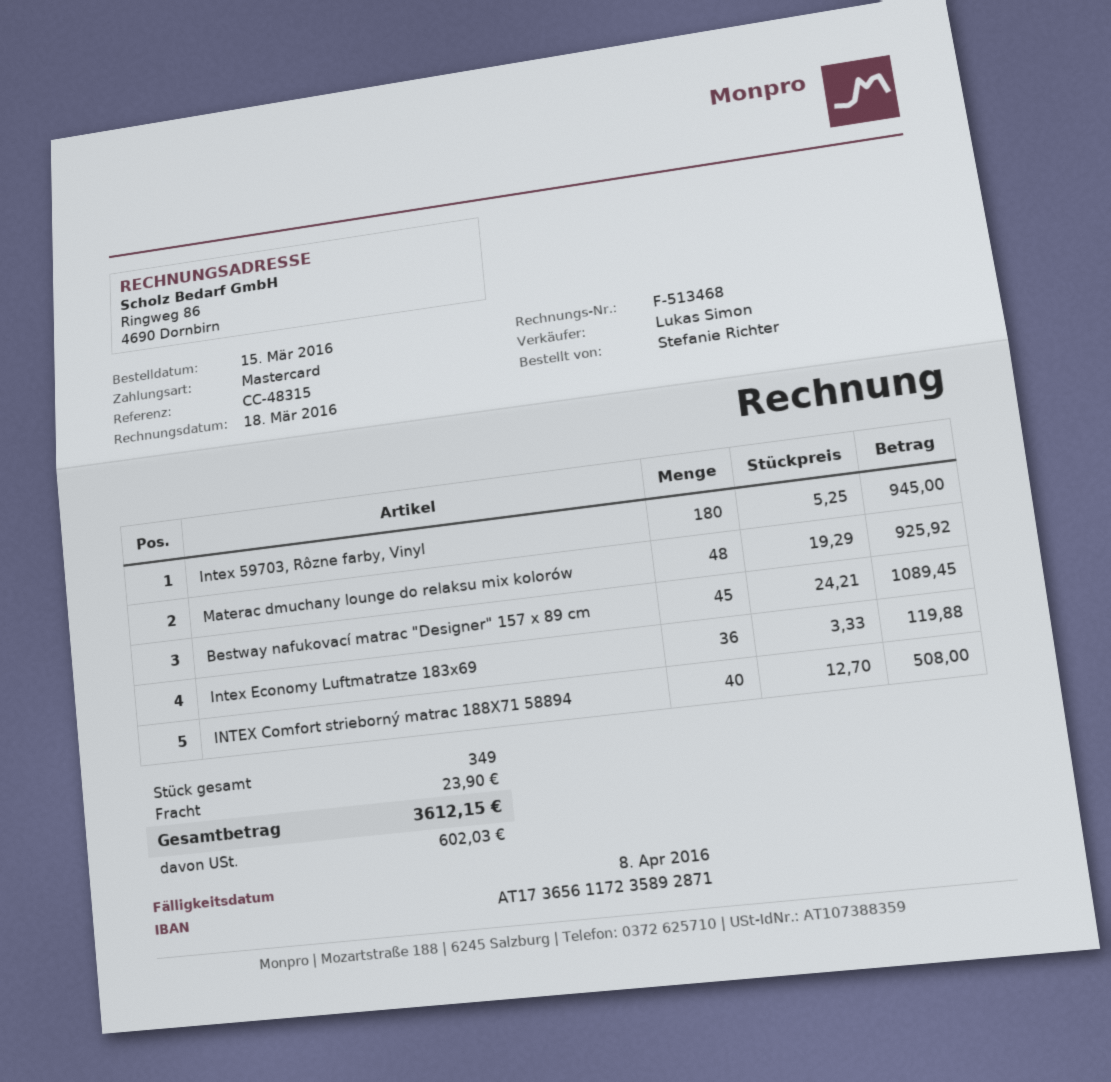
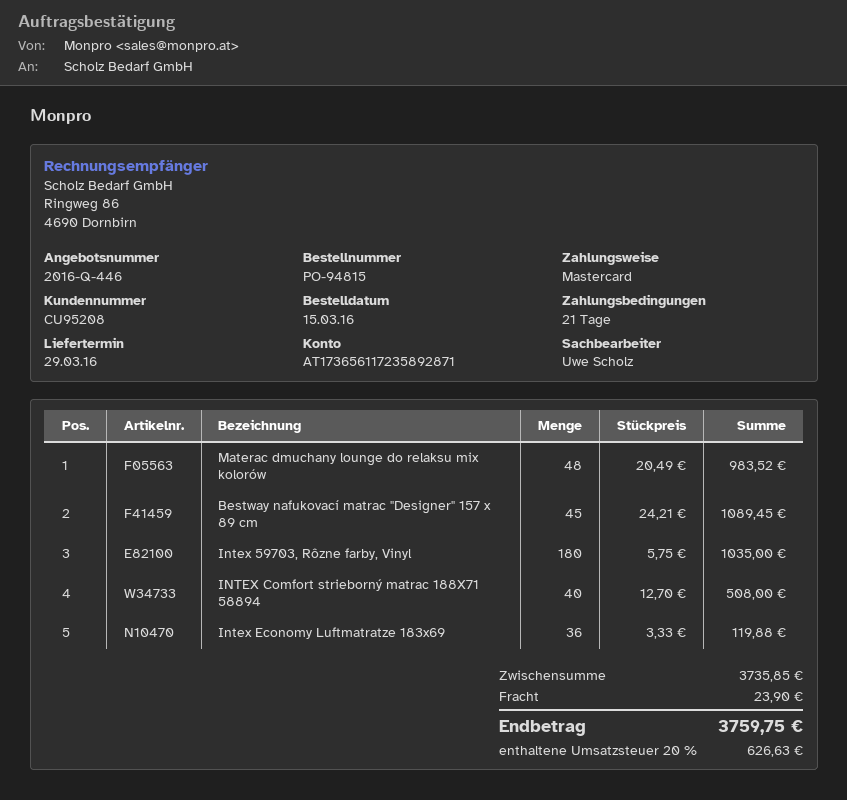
sales rep: Lukas Simon -> Uwe Scholz
Intex 59703, Rôzne farby, Vinyl: 180 x 5.25 = 945.00 -> 180 x 5.75 = 1035.00
Materac dmuchany lounge do relaksu mix kolorów: 48 x 19.29 = 925.92 -> 48 x 20.49 = 983.52
tax: 602.03 -> 626.63
total: 3612.15 -> 3759.75

